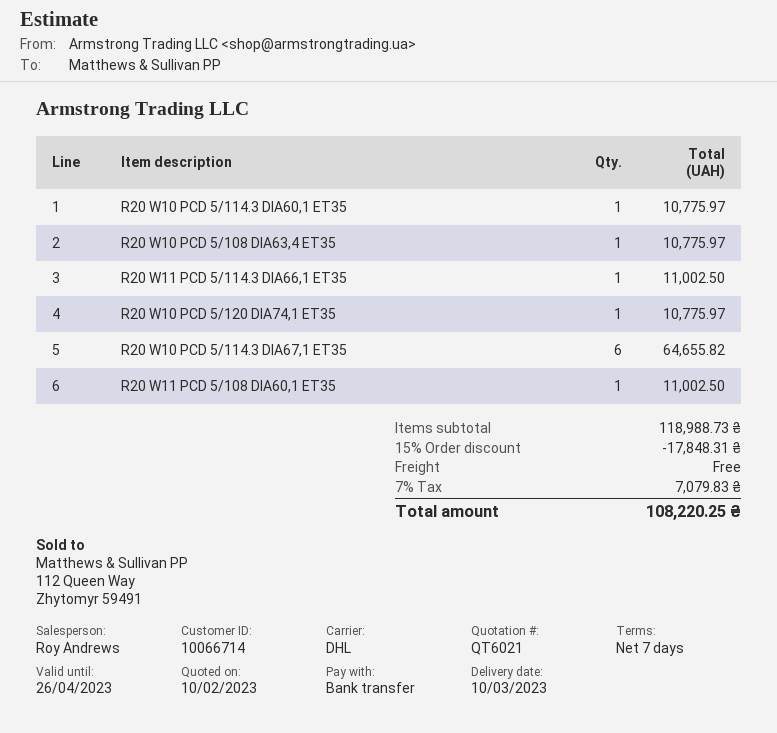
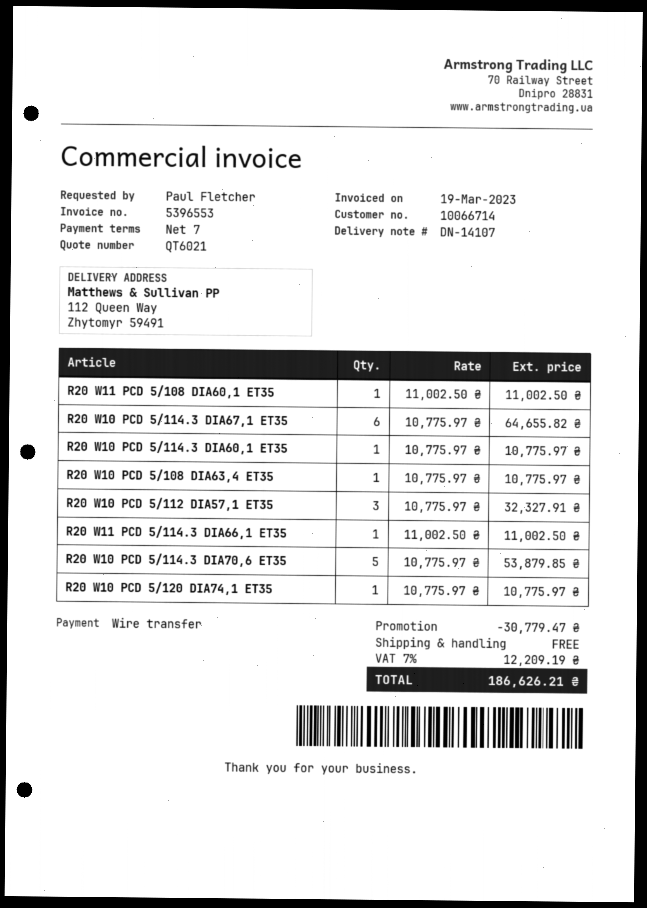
R20 W10 PCD 5/112 DIA57,1 ET35: none -> 3 for 32327.91
R20 W10 PCD 5/114.3 DIA70,6 ET35: none -> 5 for 53879.85
discount: 17848.31 -> 30779.47
tax: 7% = 7079.83 -> 7% = 12209.19
total: 108220.25 -> 186626.21

